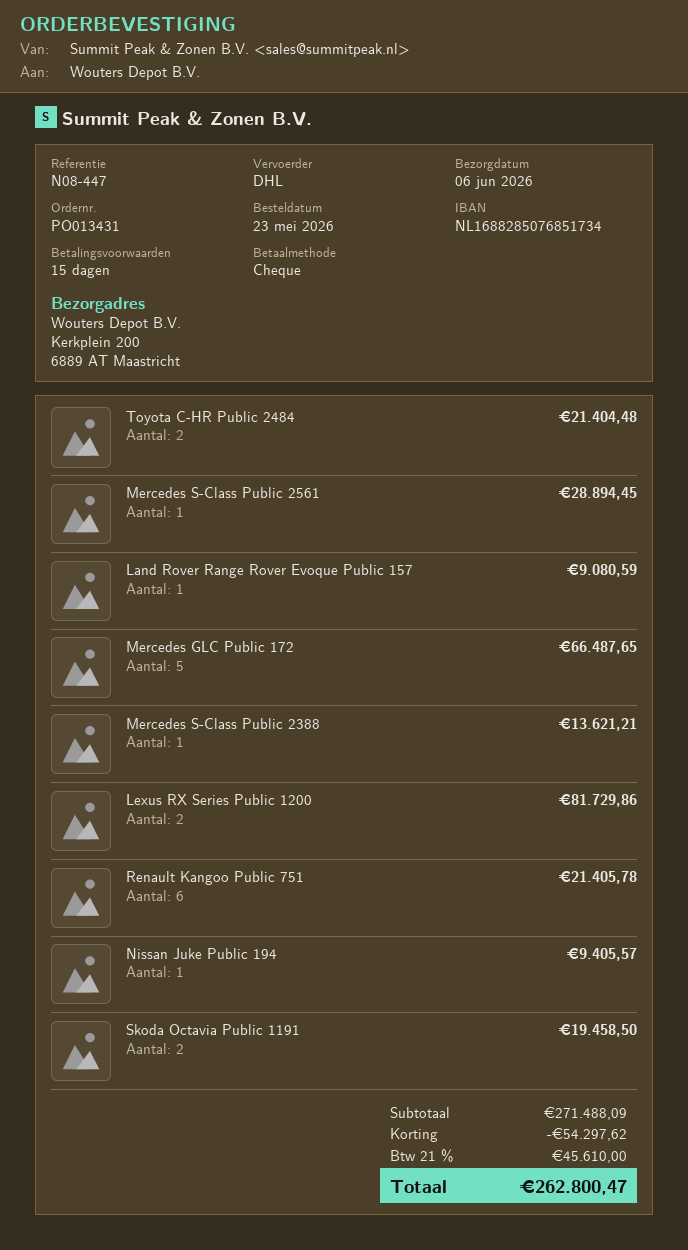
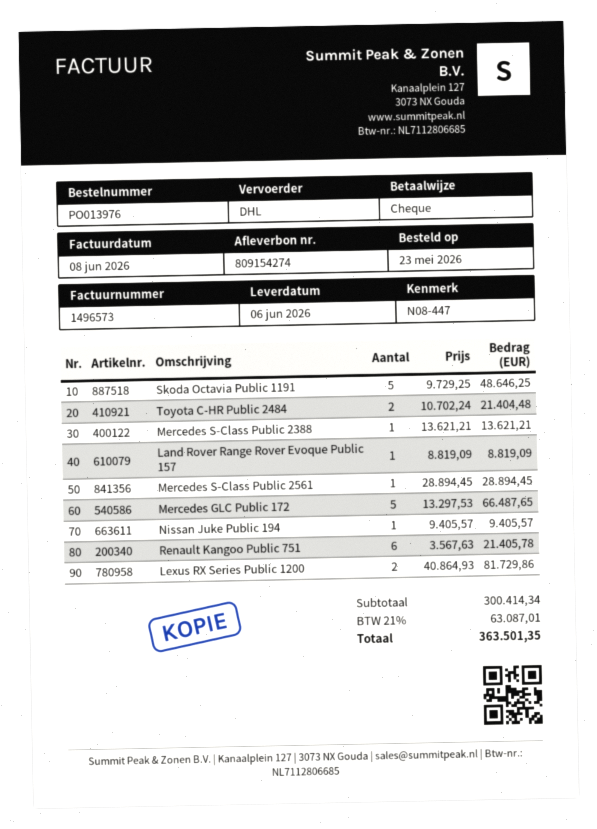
order number: PO013431 -> PO013976
Land Rover Range Rover Evoque Public 157: 1 for 9080.59 -> 1 for 8819.09
Skoda Octavia Public 1191: 2 for 19458.50 -> 5 for 48646.25
subtotal: 271488.09 -> 300414.34
discount: 54297.62 -> none
tax: 21% = 45610.00 -> 21% = 63087.01
total: 262800.47 -> 363501.35

